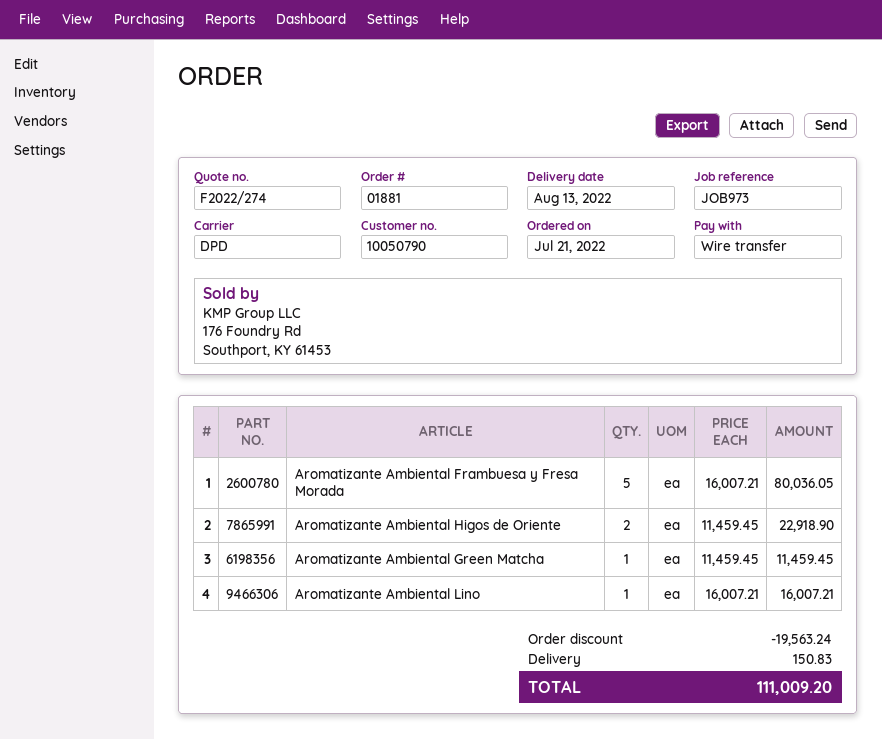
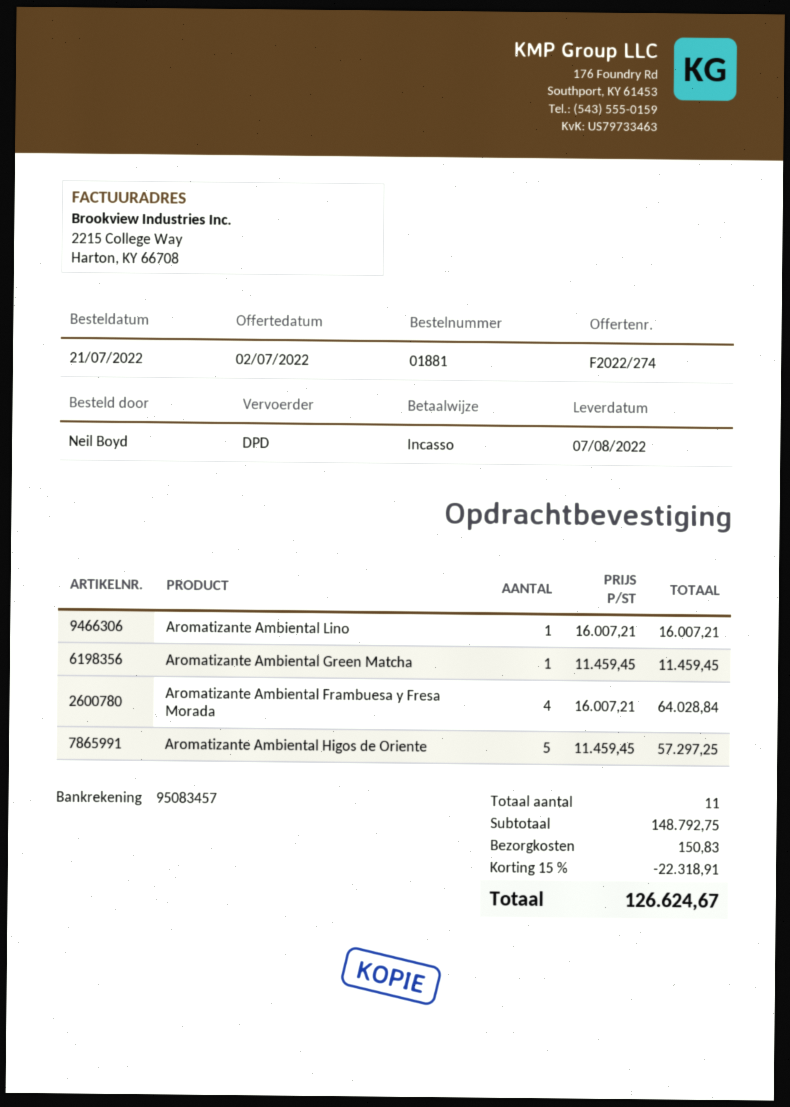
delivery date: 2022-08-13 -> 2022-08-07
payment method: bank transfer -> direct debit
Aromatizante Ambiental Frambuesa y Fresa Morada: 5 x 16007.21 = 80036.05 -> 4 x 16007.21 = 64028.84
Aromatizante Ambiental Higos de Oriente: 2 x 11459.45 = 22918.90 -> 5 x 11459.45 = 57297.25
discount: 19563.24 -> 22318.91
total: 111009.20 -> 126624.67

